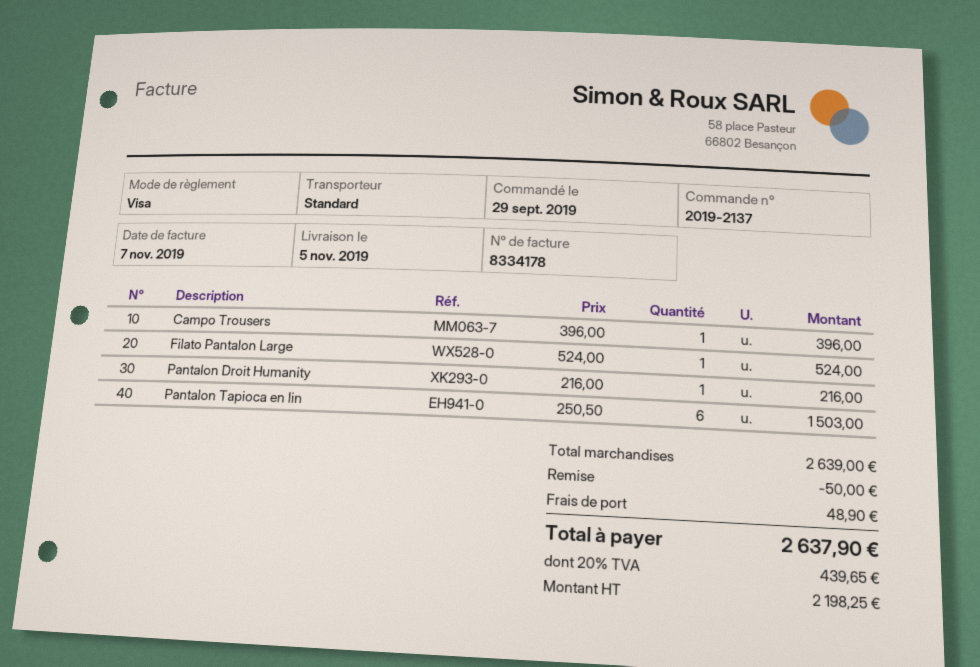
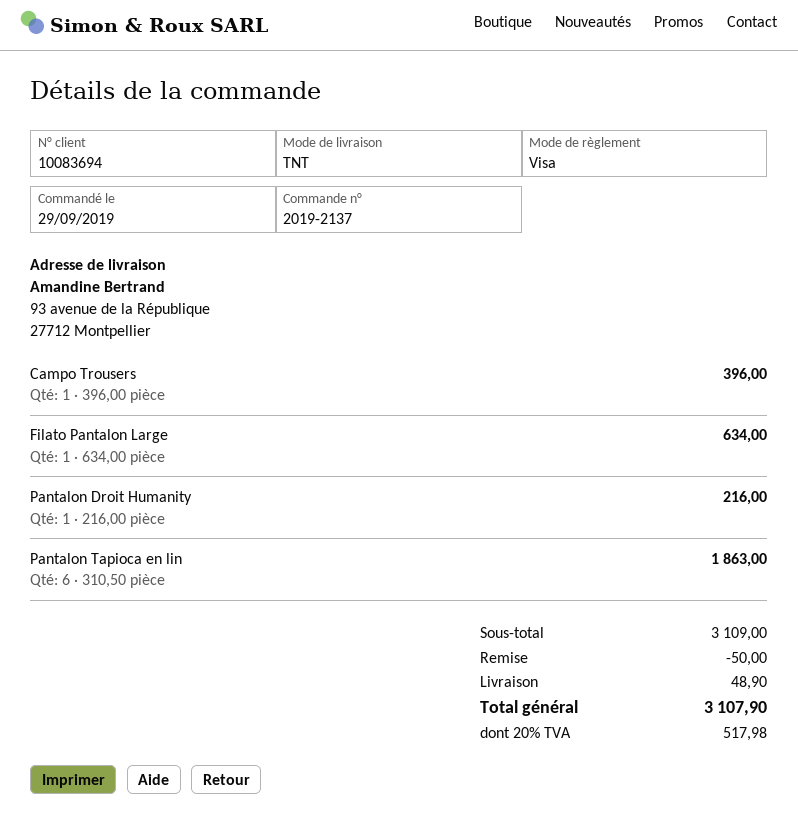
shipping method: standard -> TNT
Filato Pantalon Large: 1 x 524.00 = 524.00 -> 1 x 634.00 = 634.00
Pantalon Tapioca en lin: 6 x 250.50 = 1503.00 -> 6 x 310.50 = 1863.00
subtotal: 2639.00 -> 3109.00
tax: 20% = 439.65 -> 20% = 517.98
total: 2637.90 -> 3107.90

